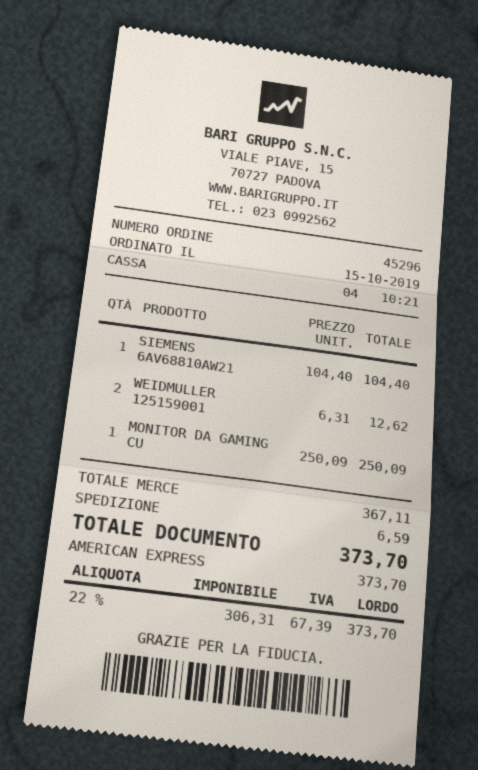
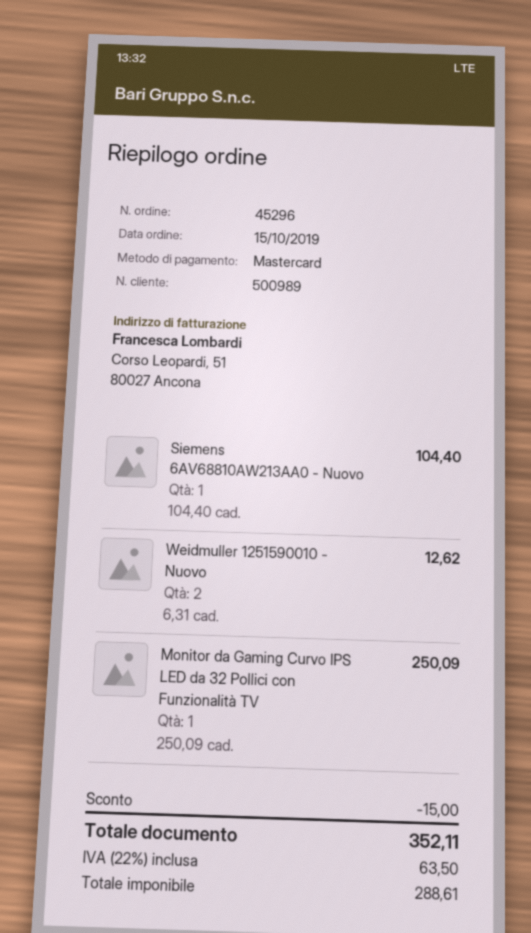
payment method: American Express -> Mastercard
discount: none -> 15.00
shipping: 6.59 -> none
net: 306.31 -> 288.61
tax: 22% = 67.39 -> 22% = 63.50
total: 373.70 -> 352.11

